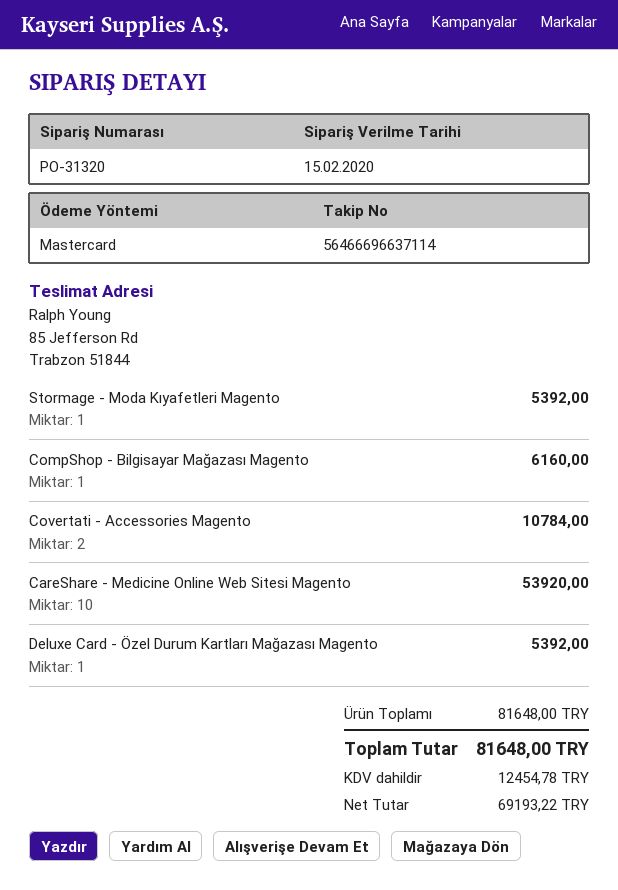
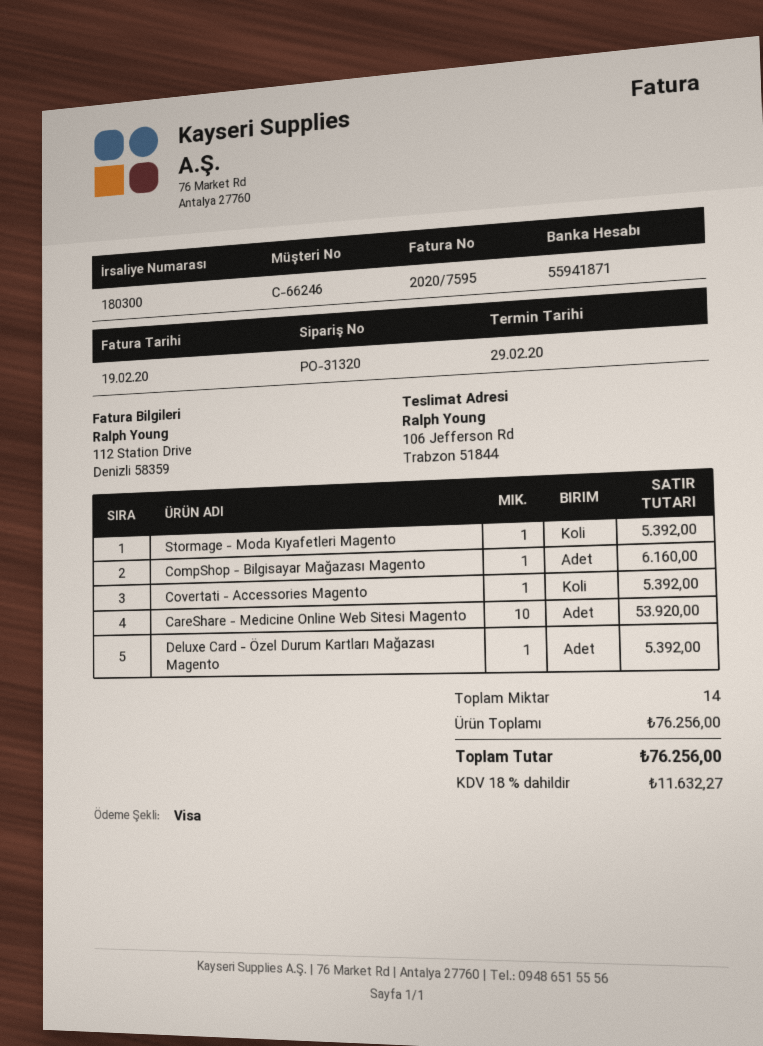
payment method: Mastercard -> Visa
ship to: 85 Jefferson Rd, Trabzon 51844 -> 106 Jefferson Rd, Trabzon 51844
Covertati - Accessories Magento: 2 for 10784.00 -> 1 for 5392.00
subtotal: 81648.00 -> 76256.00
tax: 12454.78 -> 11632.27
total: 81648.00 -> 76256.00

